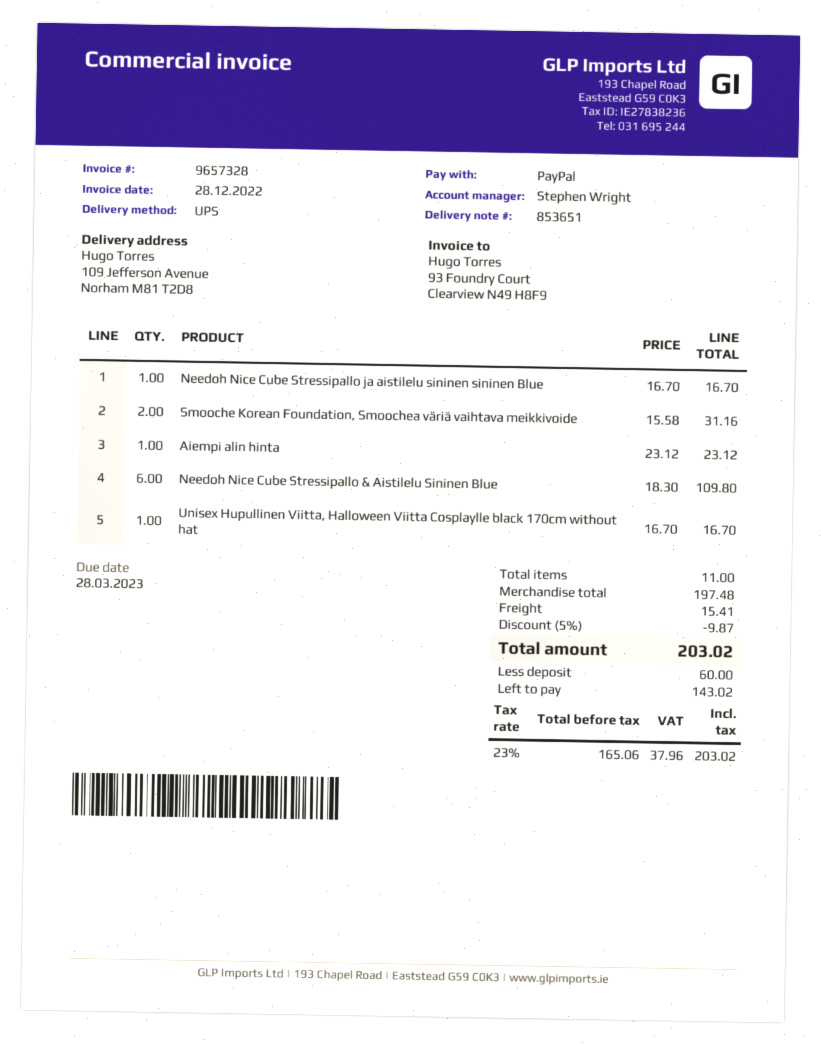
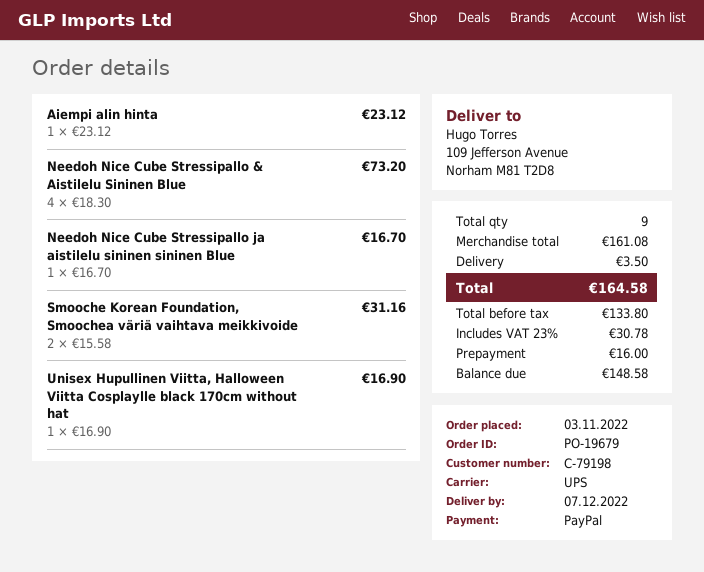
Needoh Nice Cube Stressipallo & Aistilelu Sininen Blue: 6 x 18.30 = 109.80 -> 4 x 18.30 = 73.20
Unisex Hupullinen Viitta, Halloween Viitta Cosplaylle black 170cm without hat: 1 x 16.70 = 16.70 -> 1 x 16.90 = 16.90
total quantity: 11 -> 9
subtotal: 197.48 -> 161.08
discount: 5% = 9.87 -> none
shipping: 15.41 -> 3.50
net: 165.06 -> 133.80
tax: 23% = 37.96 -> 23% = 30.78
total: 203.02 -> 164.58
deposit: 60.00 -> 16.00
balance: 143.02 -> 148.58

